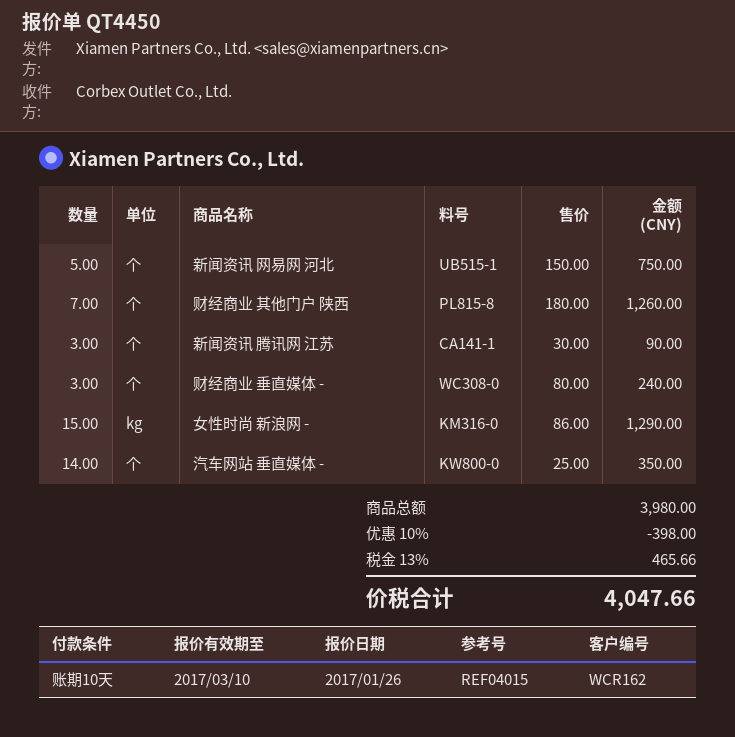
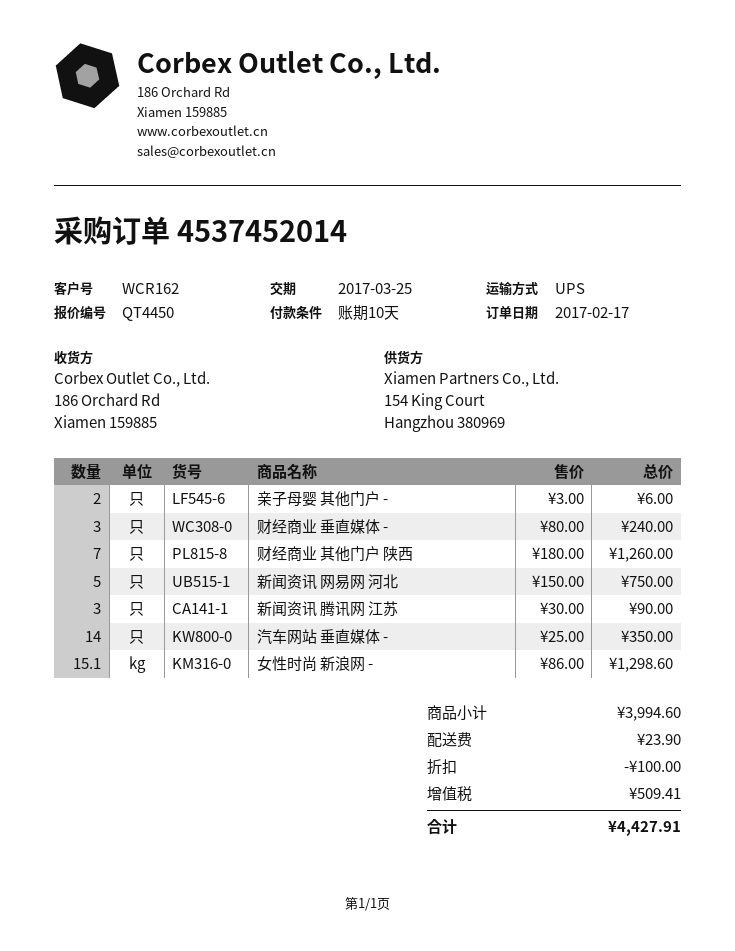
女性时尚 新浪网 -: 15 x 86.00 = 1290.00 -> 15.1 x 86.00 = 1298.60
亲子母婴 其他门户 -: none -> 2 x 3.00 = 6.00
subtotal: 3980.00 -> 3994.60
discount: 398.00 -> 100.00
shipping: none -> 23.90
tax: 465.66 -> 509.41
total: 4047.66 -> 4427.91

